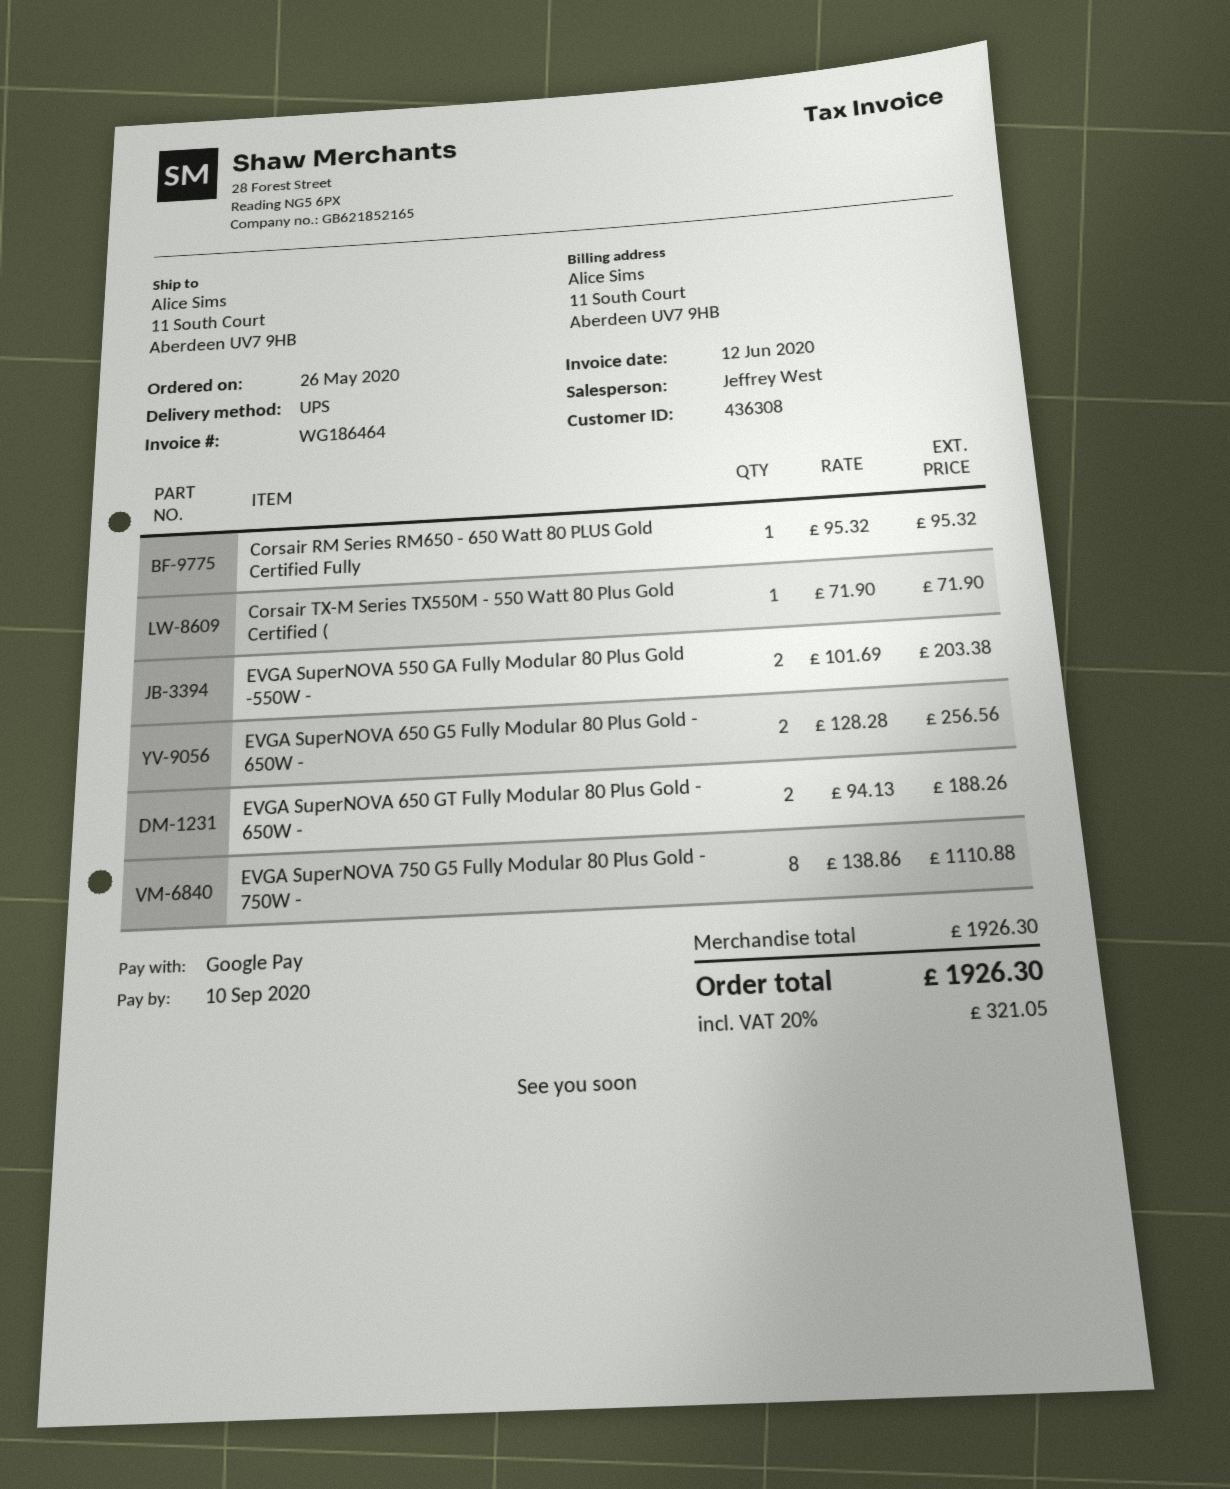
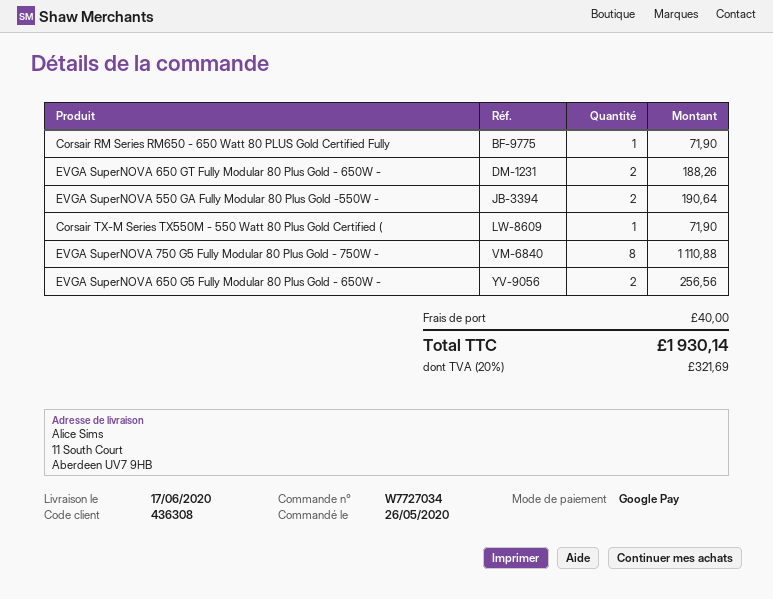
Corsair RM Series RM650 - 650 Watt 80 PLUS Gold Certified Fully: 1 for 95.32 -> 1 for 71.90
EVGA SuperNOVA 550 GA Fully Modular 80 Plus Gold -550W -: 2 for 203.38 -> 2 for 190.64
shipping: none -> 40.00
tax: 20% = 321.05 -> 20% = 321.69
total: 1926.30 -> 1930.14

